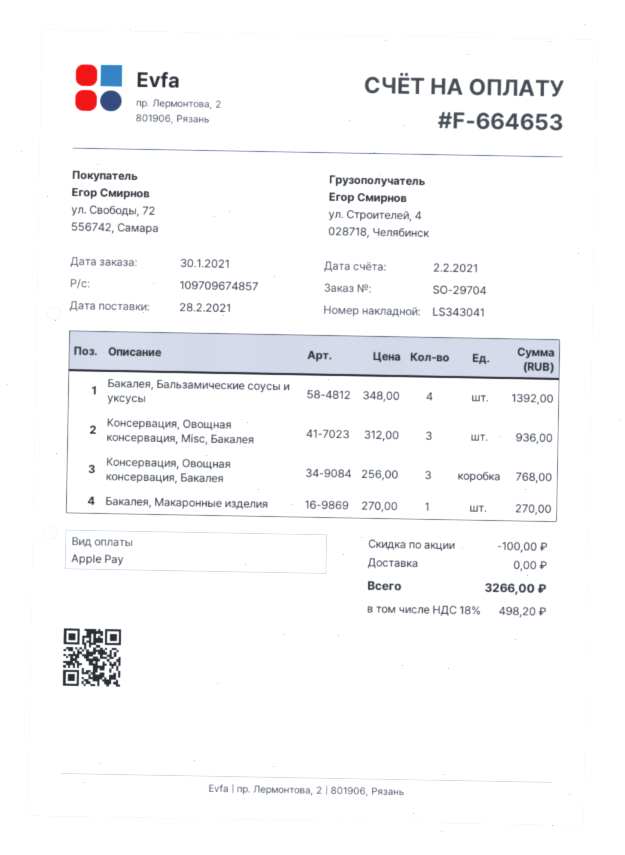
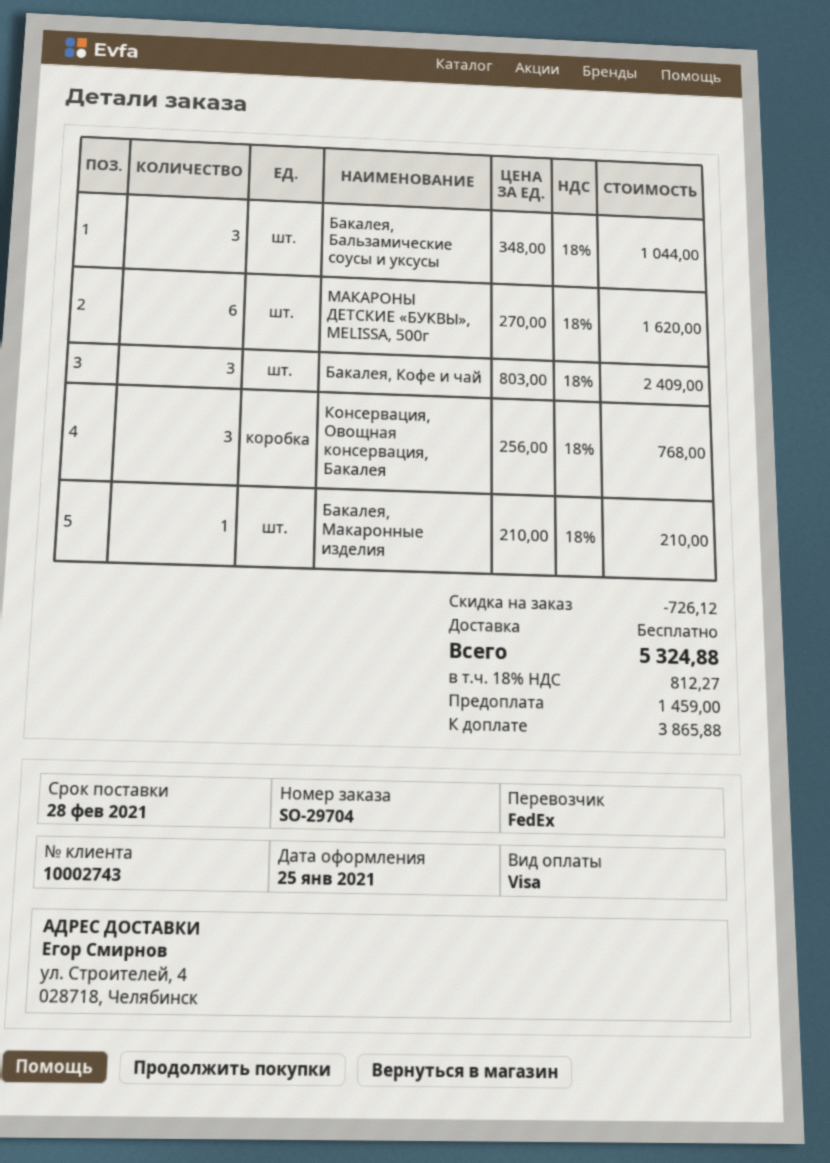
order date: 2021-01-30 -> 2021-01-25
payment method: Apple Pay -> Visa
Бакалея, Бальзамические соусы и уксусы: 4 x 348.00 = 1392.00 -> 3 x 348.00 = 1044.00
Консервация, Овощная консервация, Misc, Бакалея: 3 x 312.00 = 936.00 -> none
Бакалея, Макаронные изделия: 1 x 270.00 = 270.00 -> 1 x 210.00 = 210.00
МАКАРОНЫ ДЕТСКИЕ «БУКВЫ», MELISSA, 500г: none -> 6 x 270.00 = 1620.00
Бакалея, Кофе и чай: none -> 3 x 803.00 = 2409.00
discount: 100.00 -> 726.12
tax: 18% = 498.20 -> 18% = 812.27
total: 3266.00 -> 5324.88

